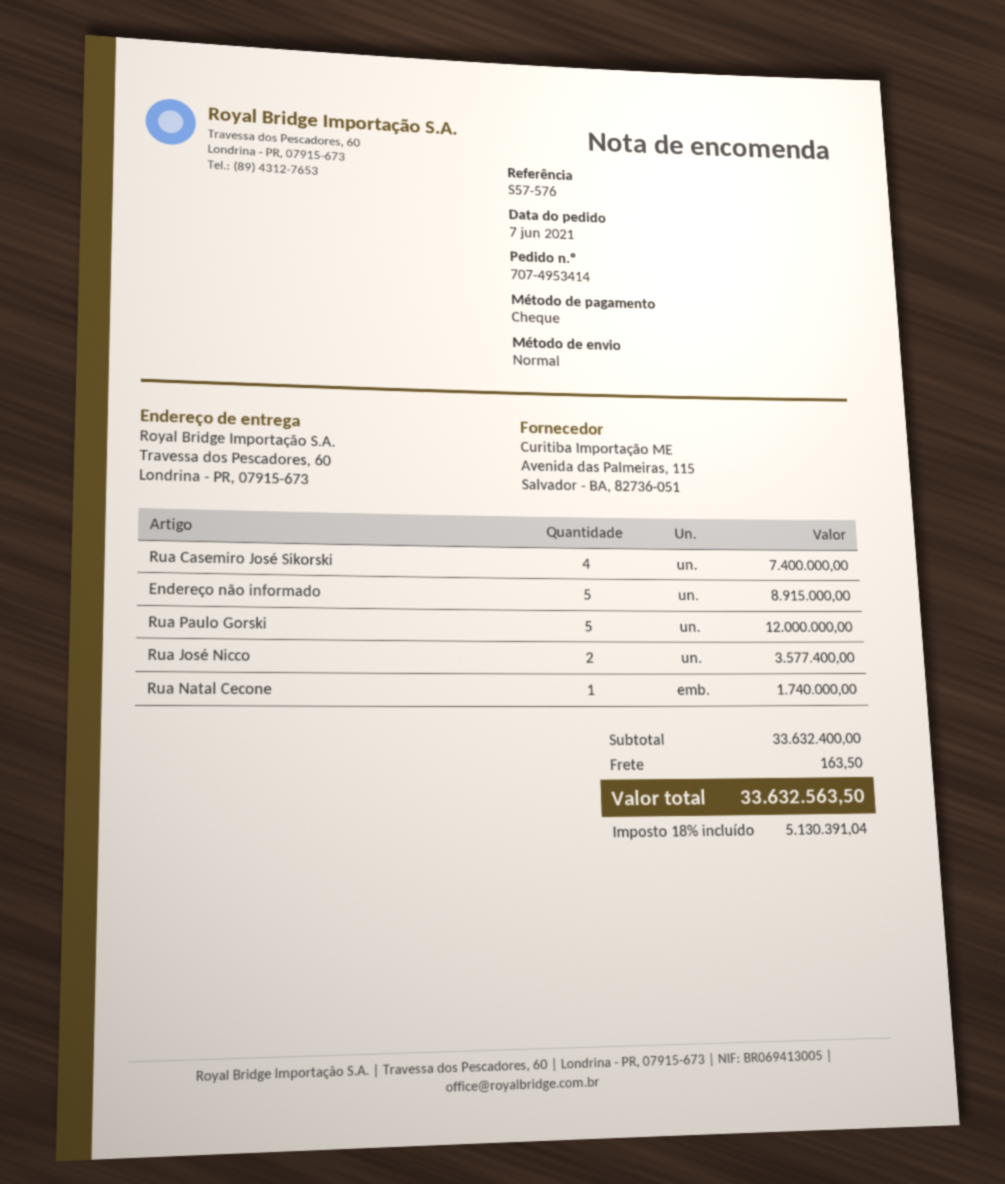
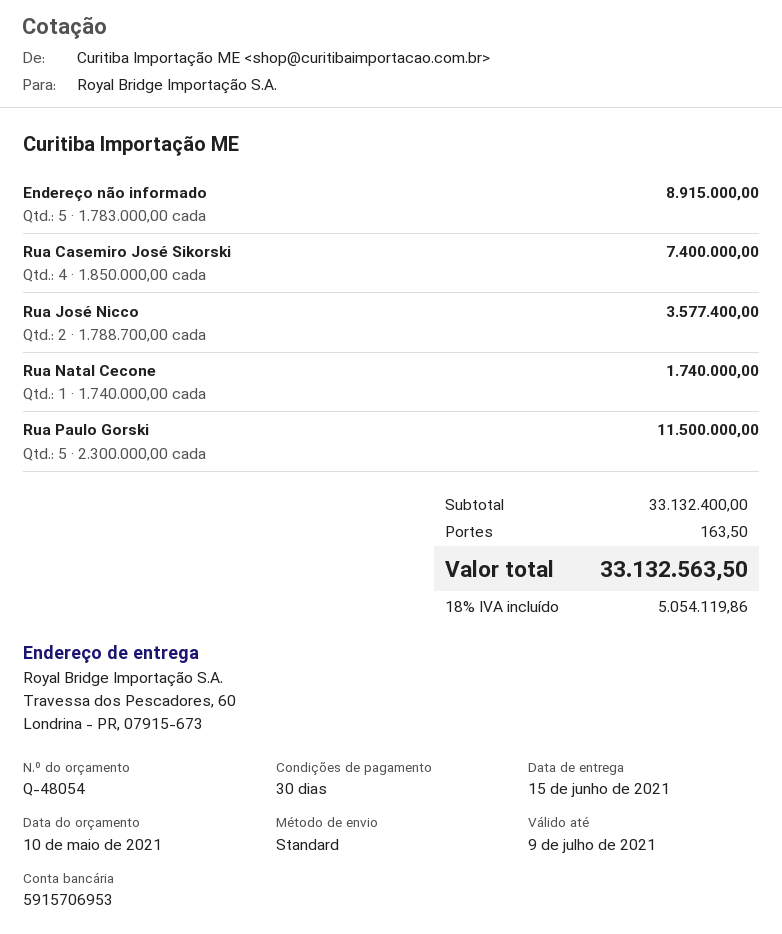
Rua Paulo Gorski: 5 for 12000000.00 -> 5 for 11500000.00
subtotal: 33632400.00 -> 33132400.00
tax: 18% = 5130391.04 -> 18% = 5054119.86
total: 33632563.50 -> 33132563.50

